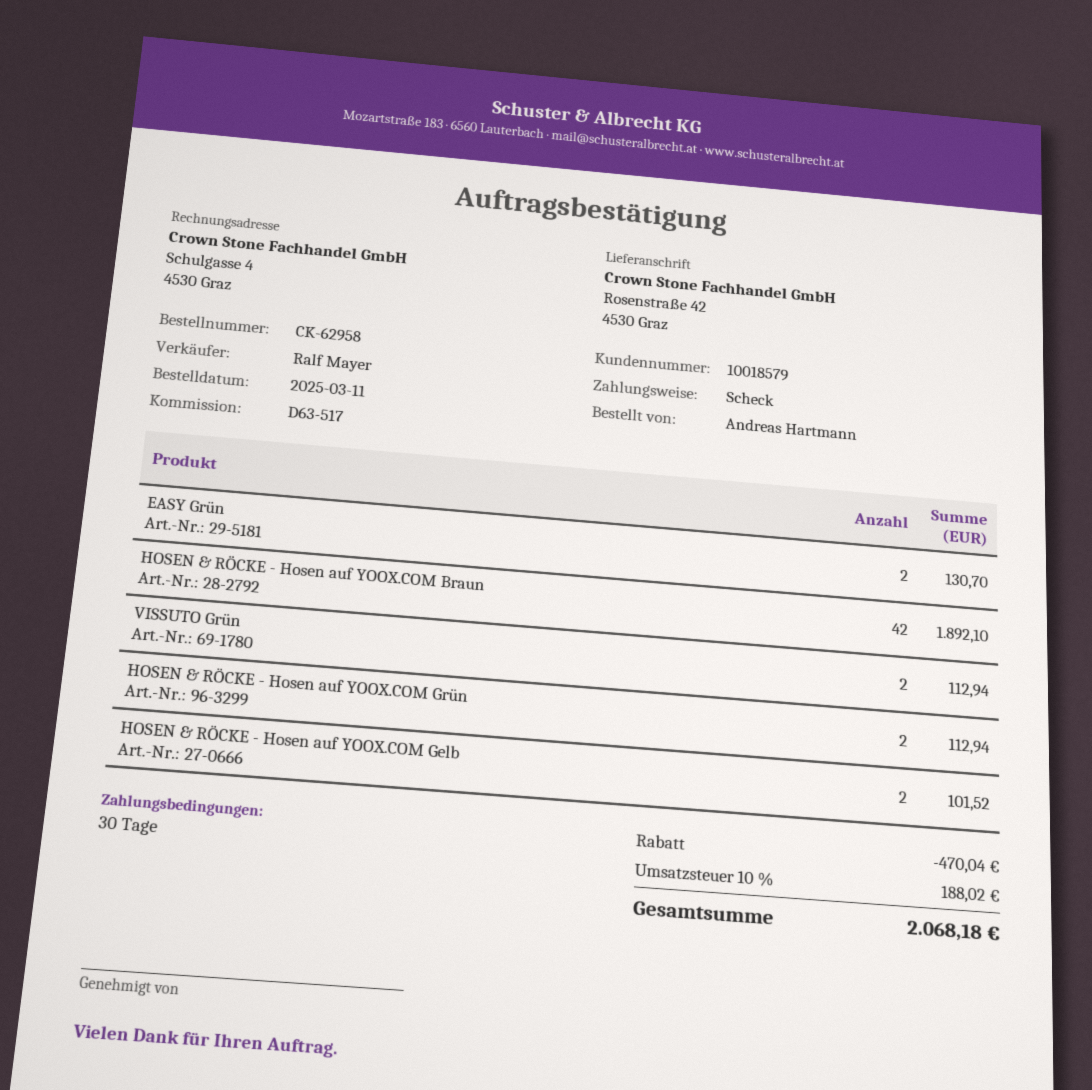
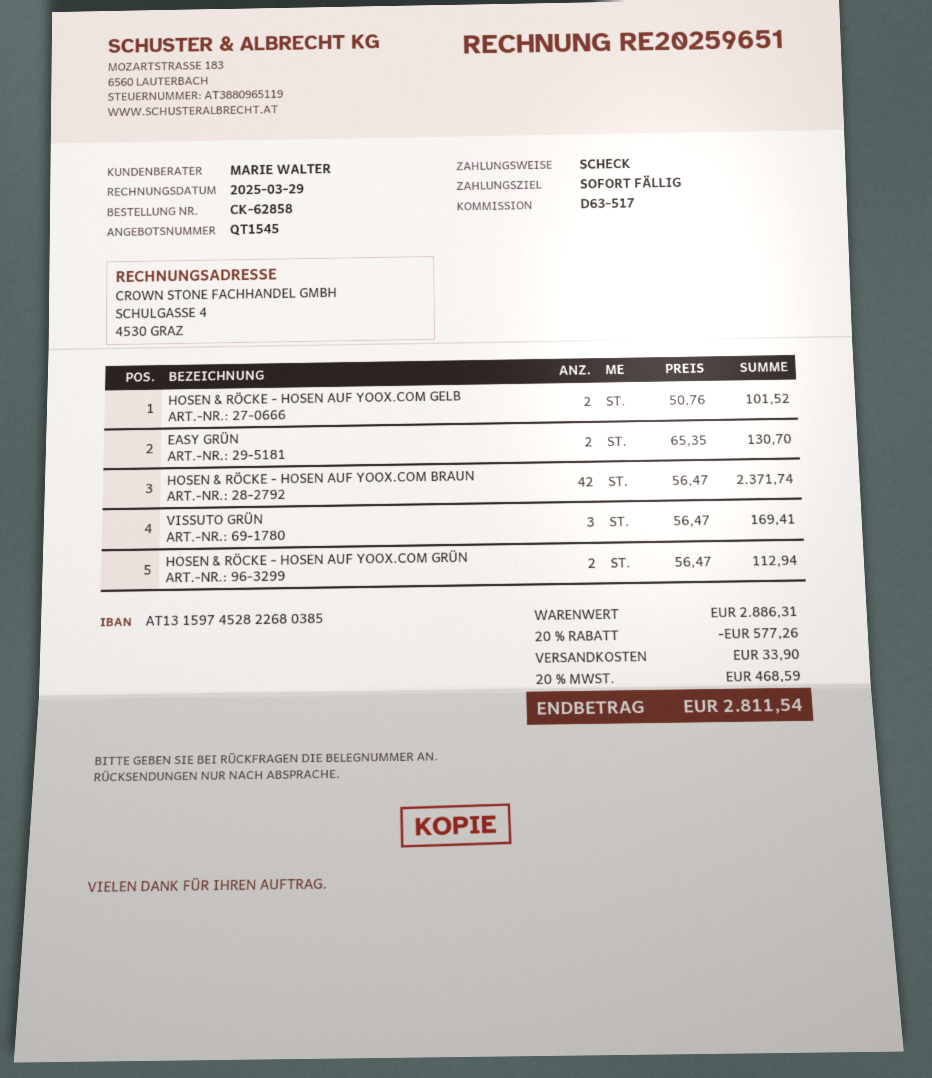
order number: CK-62958 -> CK-62858
payment terms: 30 days -> on receipt
sales rep: Ralf Mayer -> MARIE WALTER
HOSEN & RÖCKE - Hosen auf YOOX.COM Braun: 42 for 1892.10 -> 42 for 2371.74
VISSUTO Grün: 2 for 112.94 -> 3 for 169.41
discount: 470.04 -> 577.26
shipping: none -> 33.90
tax: 10% = 188.02 -> 20% = 468.59
total: 2068.18 -> 2811.54

